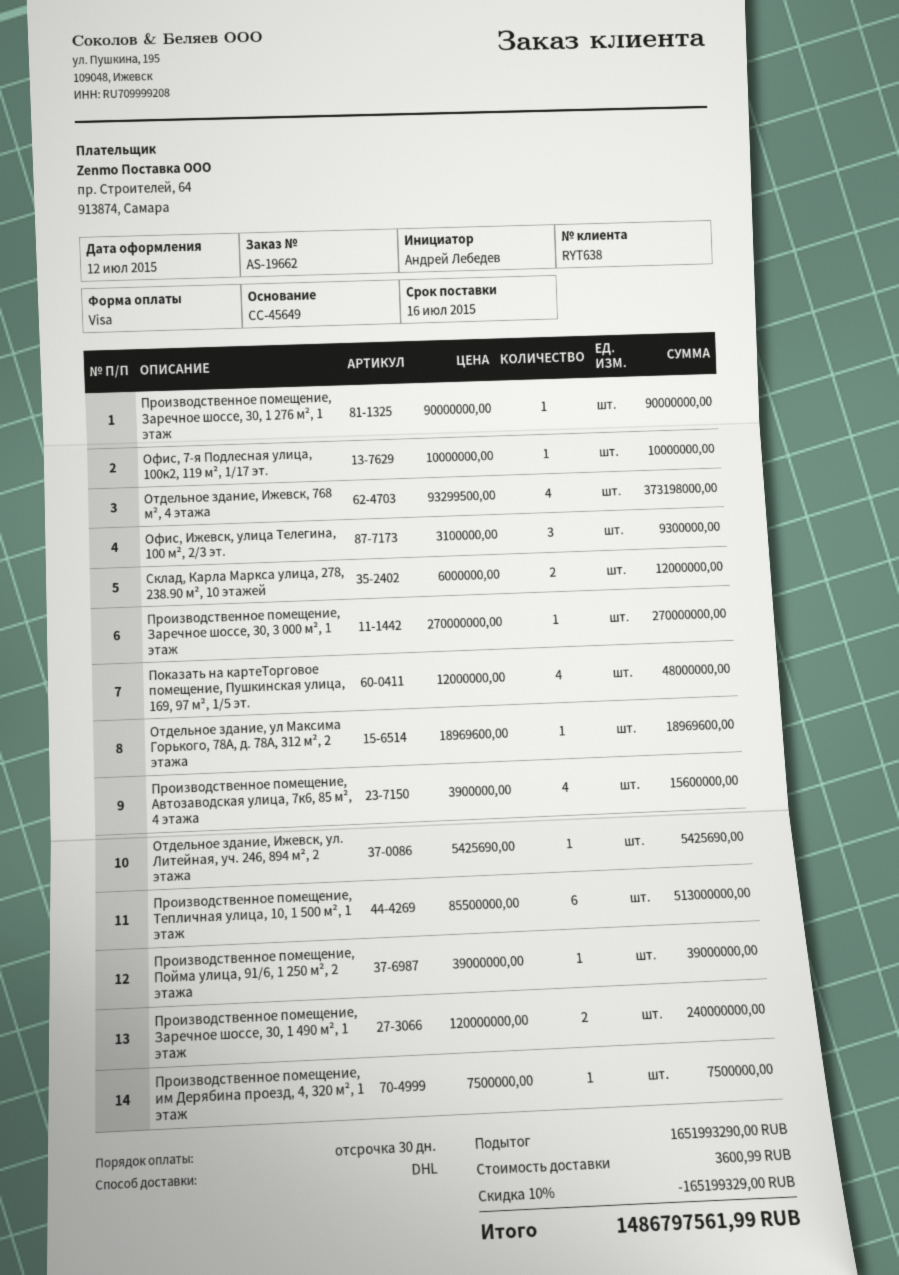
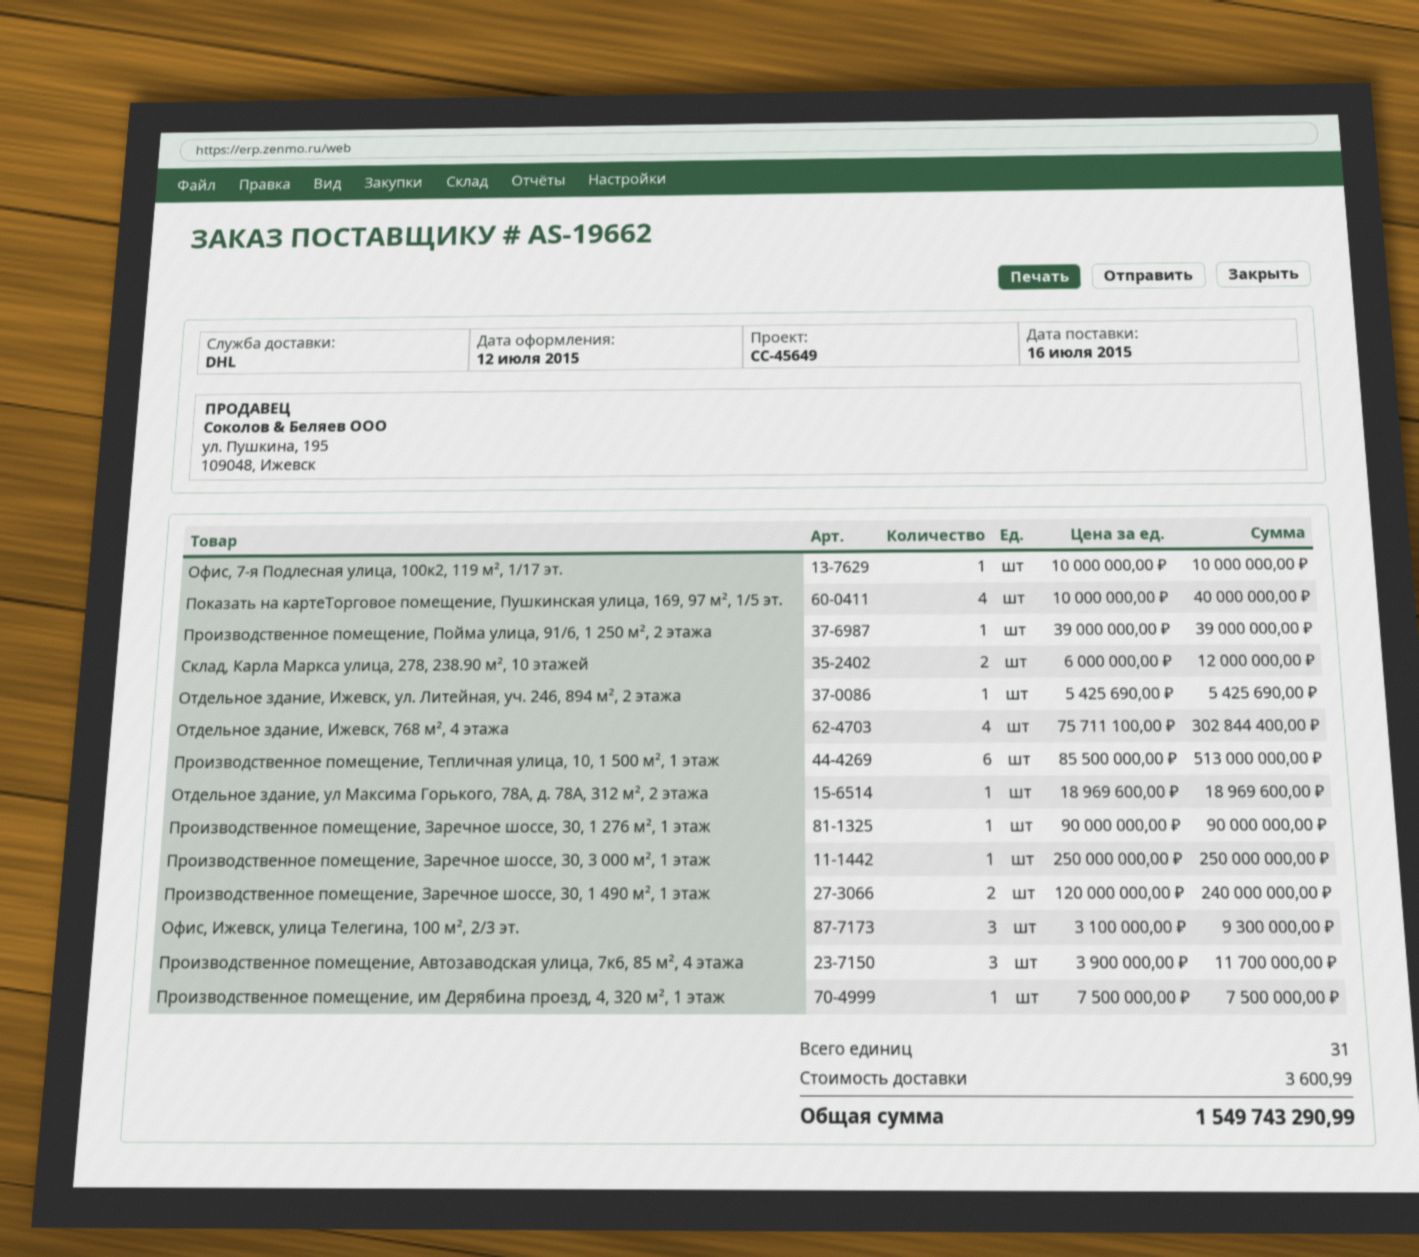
Отдельное здание, Ижевск, 768 м², 4 этажа: 4 x 93299500.00 = 373198000.00 -> 4 x 75711100.00 = 302844400.00
Производственное помещение, Заречное шоссе, 30, 3 000 м², 1 этаж: 1 x 270000000.00 = 270000000.00 -> 1 x 250000000.00 = 250000000.00
Показать на картеТорговое помещение, Пушкинская улица, 169, 97 м², 1/5 эт.: 4 x 12000000.00 = 48000000.00 -> 4 x 10000000.00 = 40000000.00
Производственное помещение, Автозаводская улица, 7к6, 85 м², 4 этажа: 4 x 3900000.00 = 15600000.00 -> 3 x 3900000.00 = 11700000.00
discount: 10% = 165199329.00 -> none
total: 1486797561.99 -> 1549743290.99

